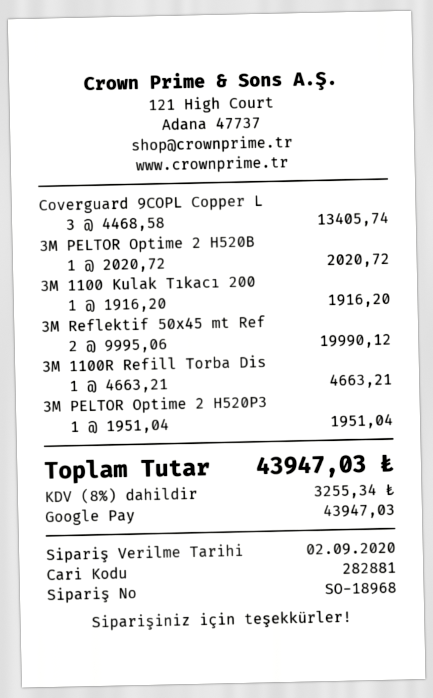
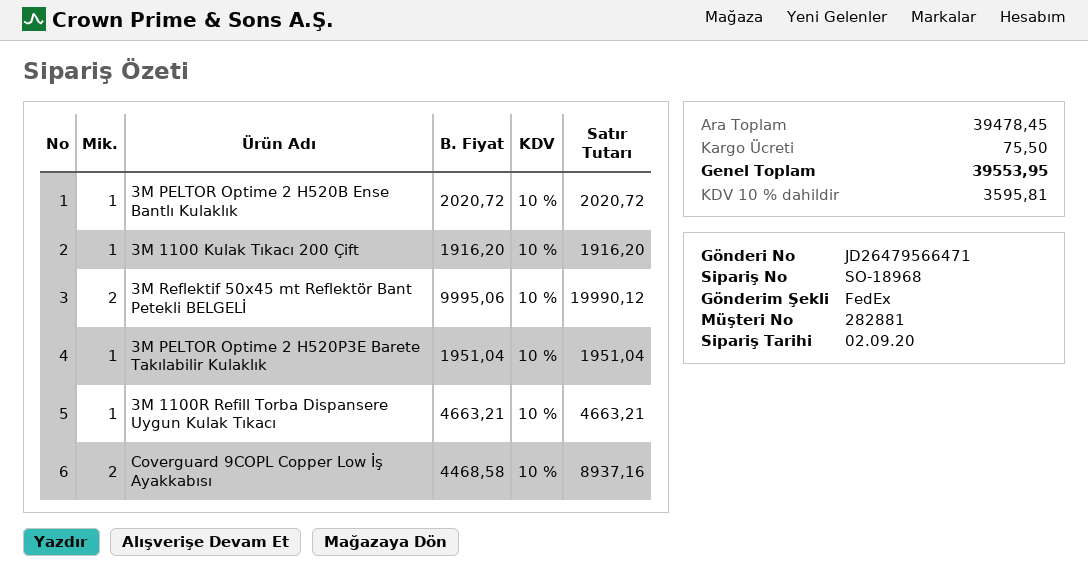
Coverguard 9COPL Copper L: 3 x 4468.58 = 13405.74 -> 2 x 4468.58 = 8937.16
shipping: none -> 75.50
tax: 8% = 3255.34 -> 10% = 3595.81
total: 43947.03 -> 39553.95

